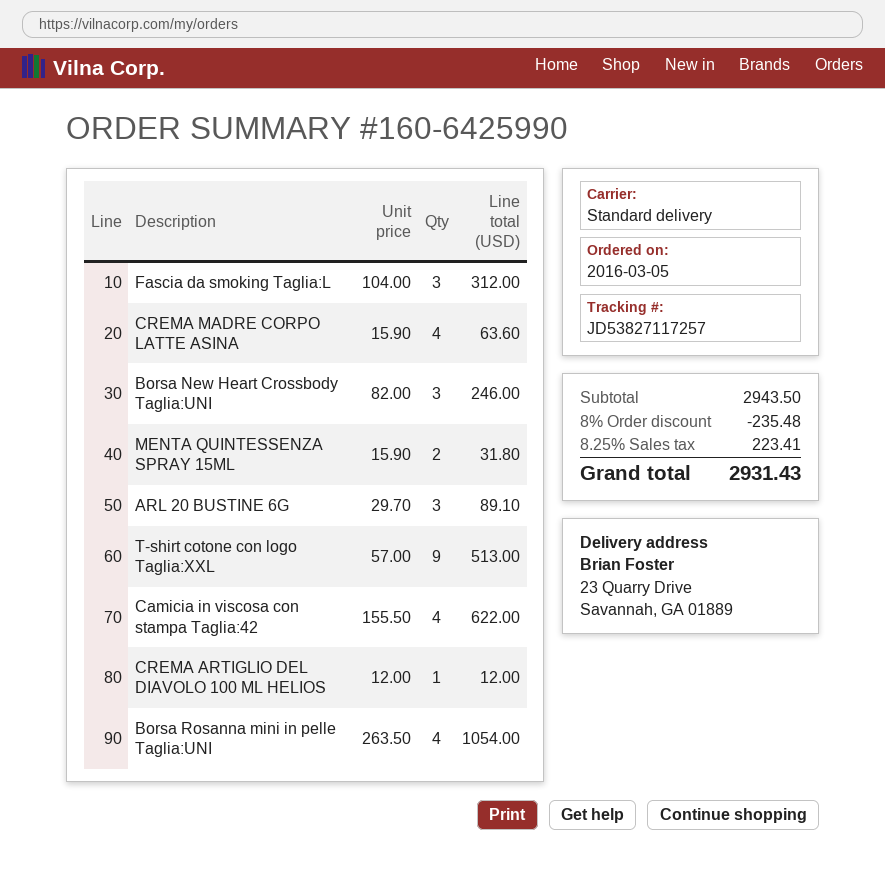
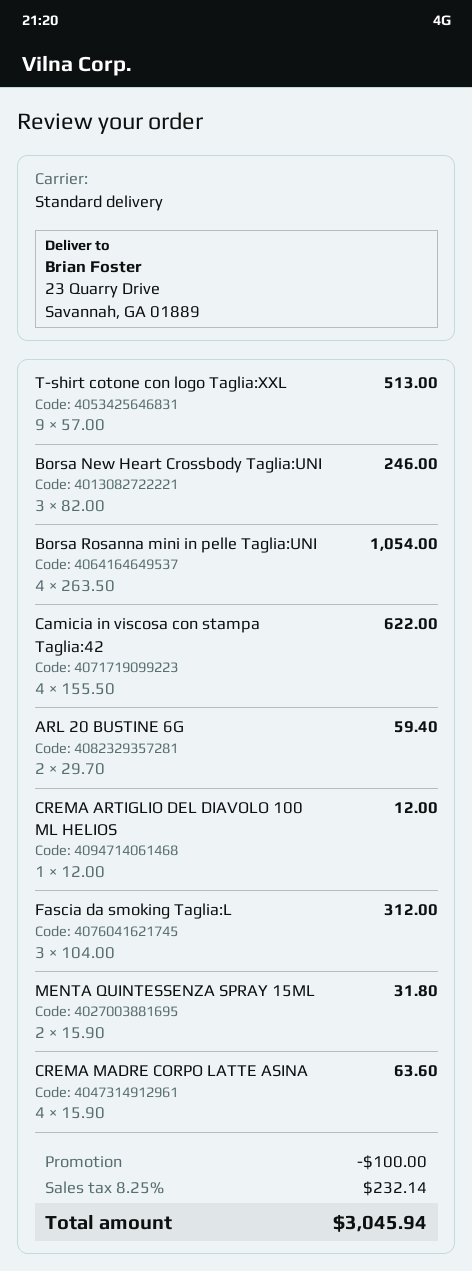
ARL 20 BUSTINE 6G: 3 x 29.70 = 89.10 -> 2 x 29.70 = 59.40
discount: 235.48 -> 100.00
tax: 8.25% = 223.41 -> 8.25% = 232.14
total: 2931.43 -> 3045.94

